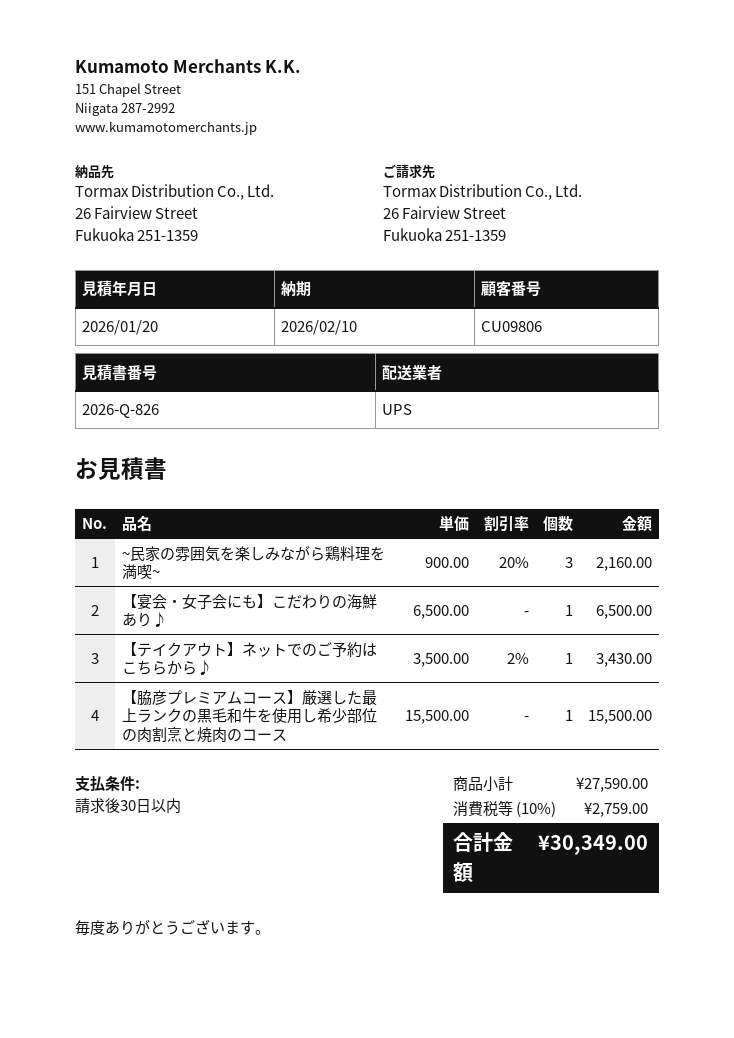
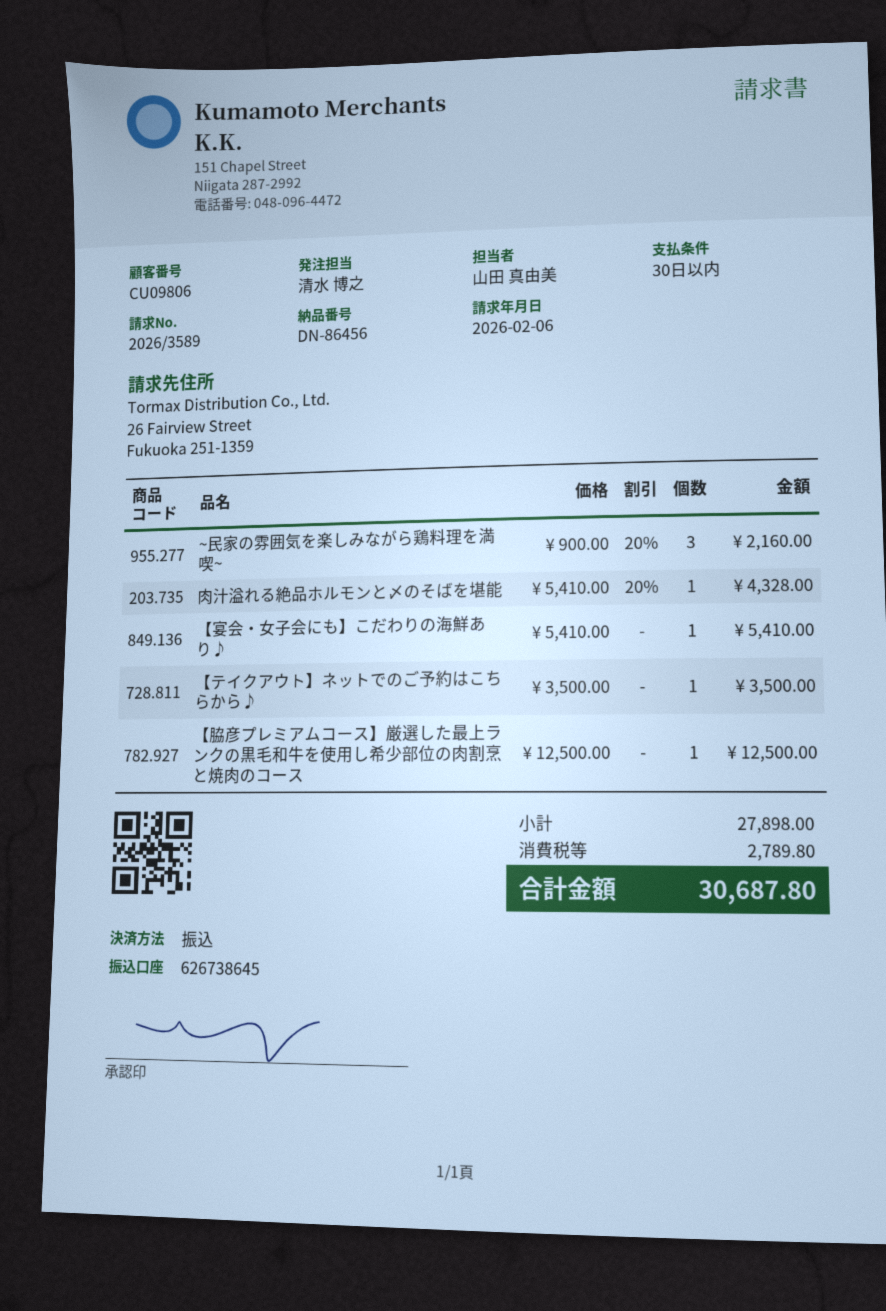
【宴会・女子会にも】こだわりの海鮮あり♪: 1 x 6500.00 = 6500.00 -> 1 x 5410.00 = 5410.00
【テイクアウト】ネットでのご予約はこちらから♪: 1 x 3500.00 - 2% = 3430.00 -> 1 x 3500.00 = 3500.00
【脇彦プレミアムコース】厳選した最上ランクの黒毛和牛を使用し希少部位の肉割烹と焼肉のコース: 1 x 15500.00 = 15500.00 -> 1 x 12500.00 = 12500.00
肉汁溢れる絶品ホルモンと〆のそばを堪能: none -> 1 x 5410.00 - 20% = 4328.00
subtotal: 27590.00 -> 27898.00
tax: 2759.00 -> 2789.80
total: 30349.00 -> 30687.80

